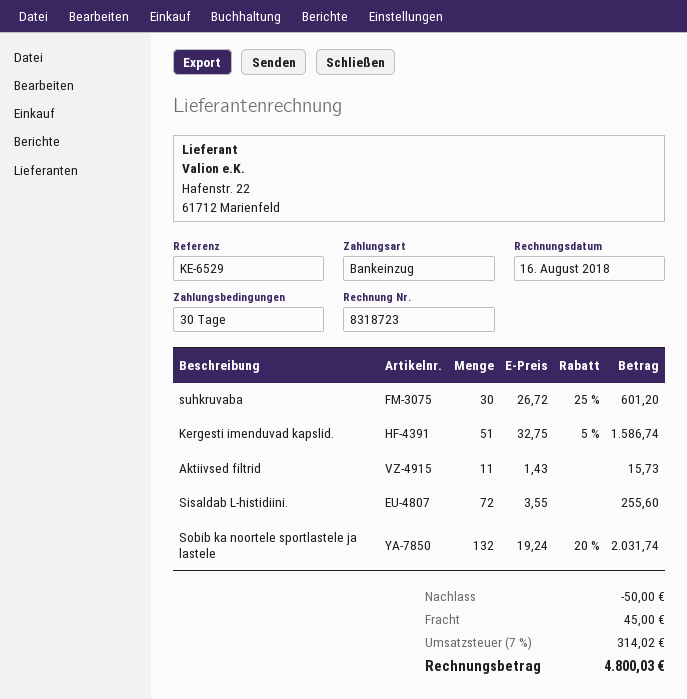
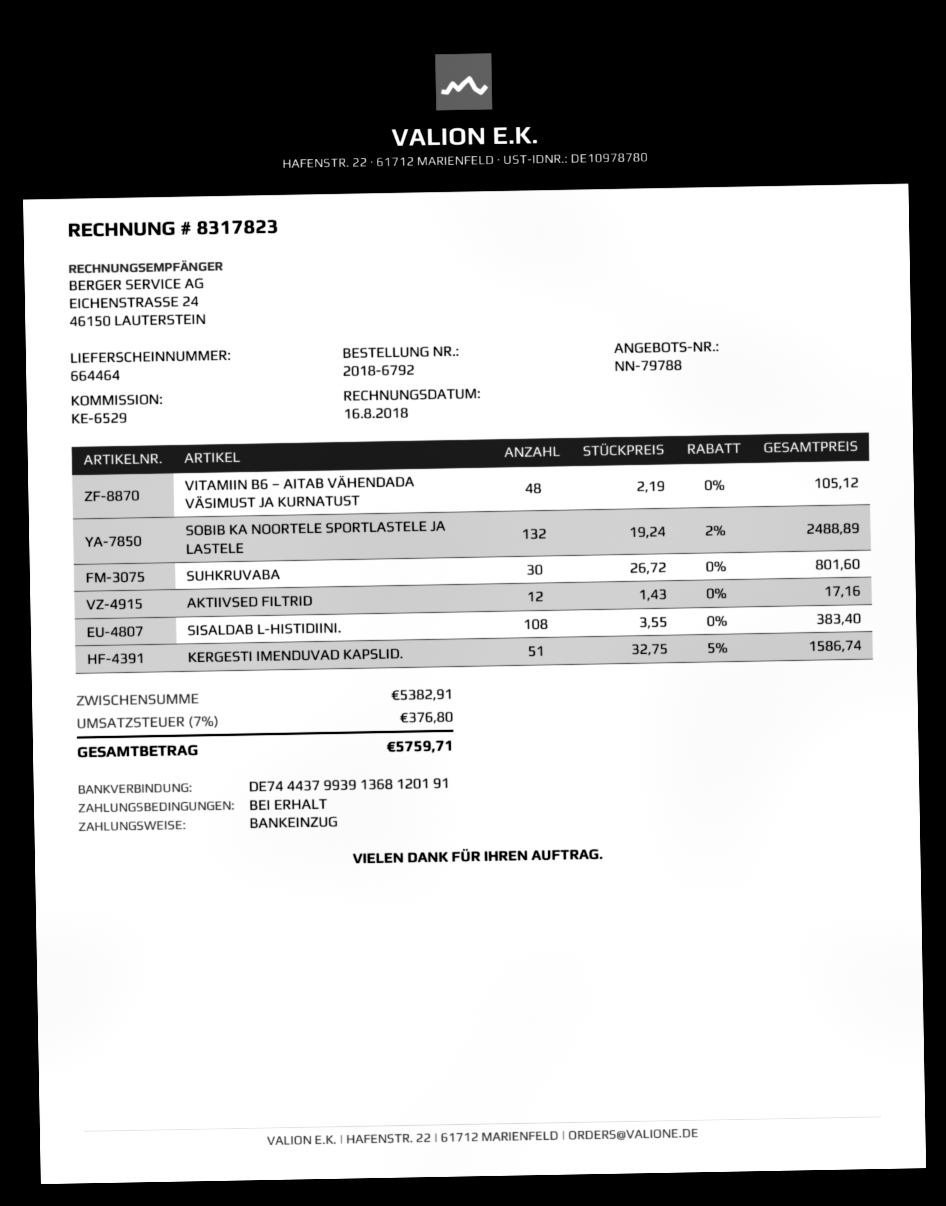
invoice number: 8318723 -> 8317823
payment terms: 30 days -> on receipt
suhkruvaba: 30 x 26.72 - 25% = 601.20 -> 30 x 26.72 = 801.60
Aktiivsed filtrid: 11 x 1.43 = 15.73 -> 12 x 1.43 = 17.16
Sisaldab L-histidiini.: 72 x 3.55 = 255.60 -> 108 x 3.55 = 383.40
Sobib ka noortele sportlastele ja lastele: 132 x 19.24 - 20% = 2031.74 -> 132 x 19.24 - 2% = 2488.89
VITAMIIN B6 – AITAB VÄHENDADA VÄSIMUST JA KURNATUST: none -> 48 x 2.19 = 105.12
discount: 50.00 -> none
shipping: 45.00 -> none
tax: 7% = 314.02 -> 7% = 376.80
total: 4800.03 -> 5759.71

